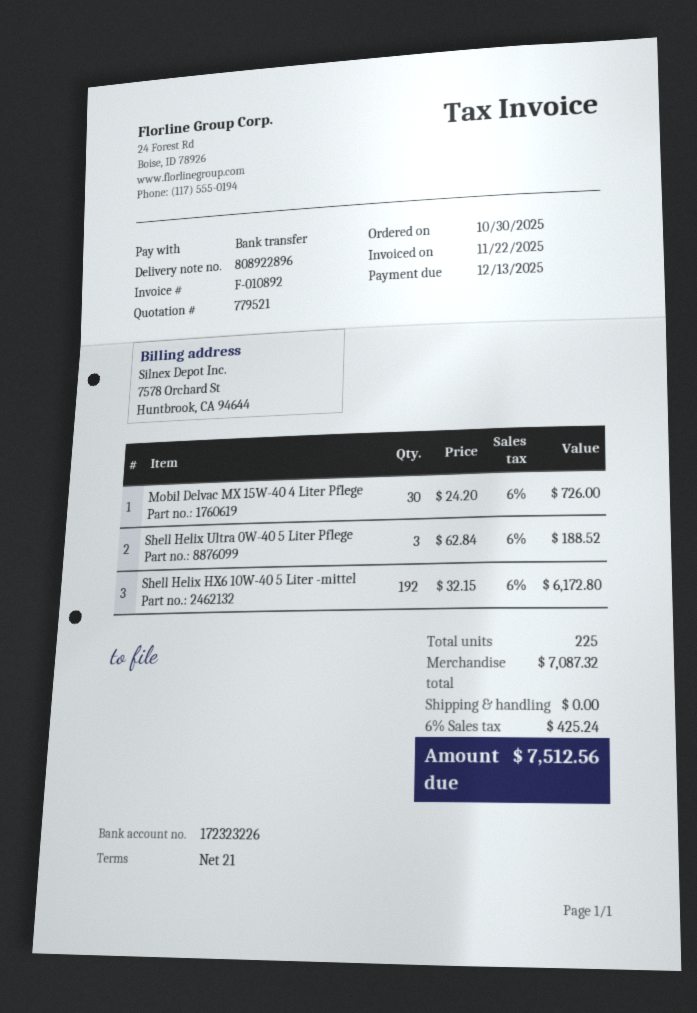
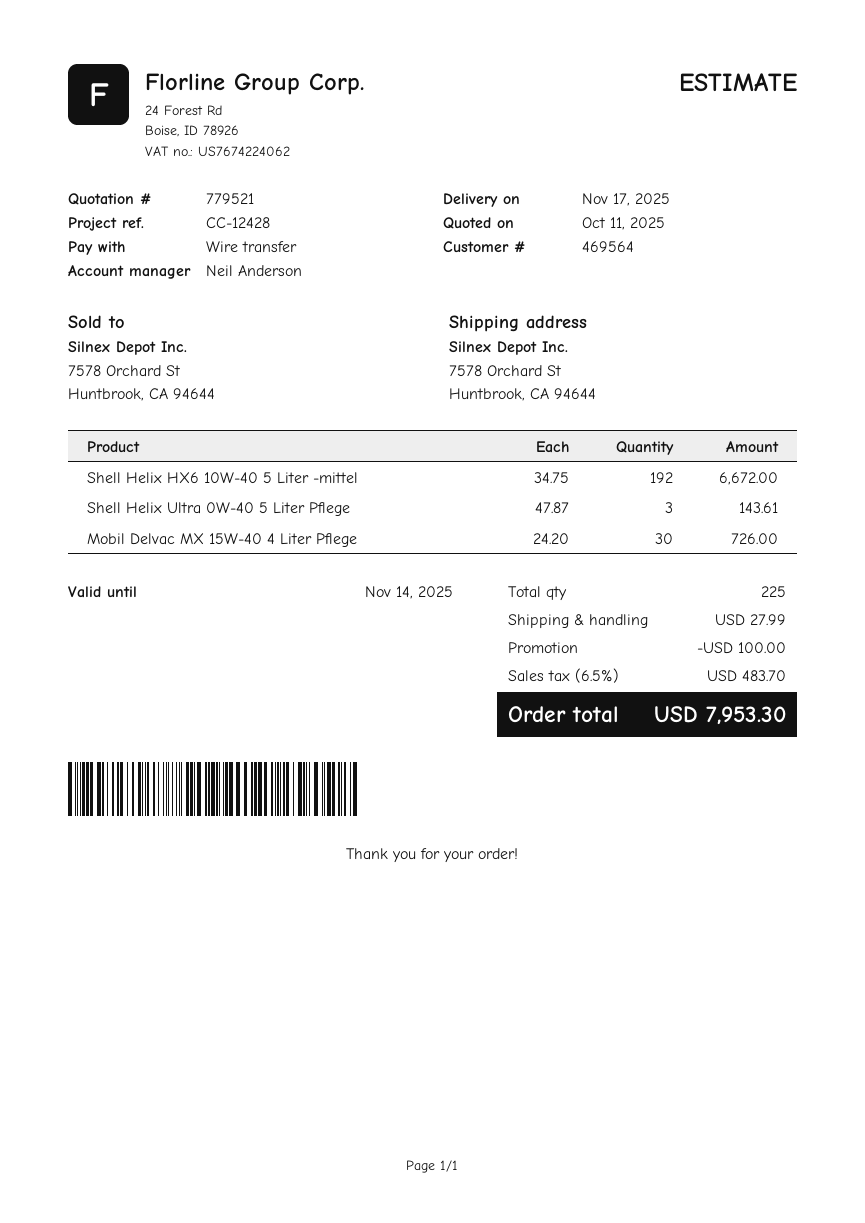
Shell Helix Ultra 0W-40 5 Liter Pflege: 3 x 62.84 = 188.52 -> 3 x 47.87 = 143.61
Shell Helix HX6 10W-40 5 Liter -mittel: 192 x 32.15 = 6172.80 -> 192 x 34.75 = 6672.00
discount: none -> 100.00
shipping: 0.00 -> 27.99
tax: 6% = 425.24 -> 6.5% = 483.70
total: 7512.56 -> 7953.30

